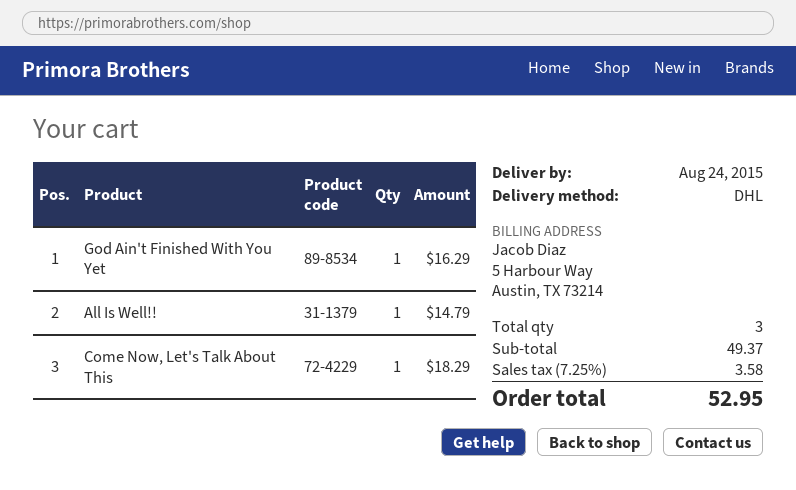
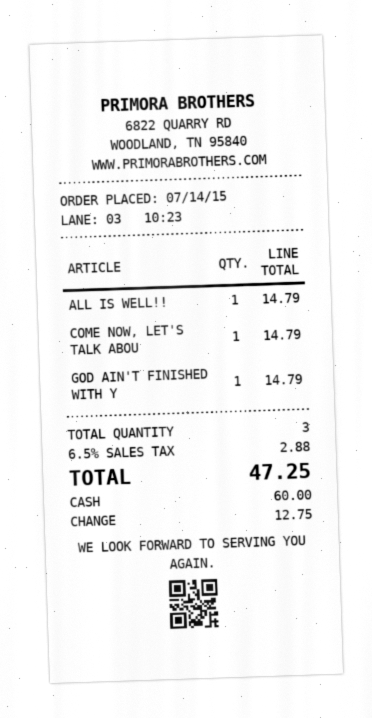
God Ain't Finished With You Yet: 1 for 16.29 -> 1 for 14.79
Come Now, Let's Talk About This: 1 for 18.29 -> 1 for 14.79
tax: 7.25% = 3.58 -> 6.5% = 2.88
total: 52.95 -> 47.25

